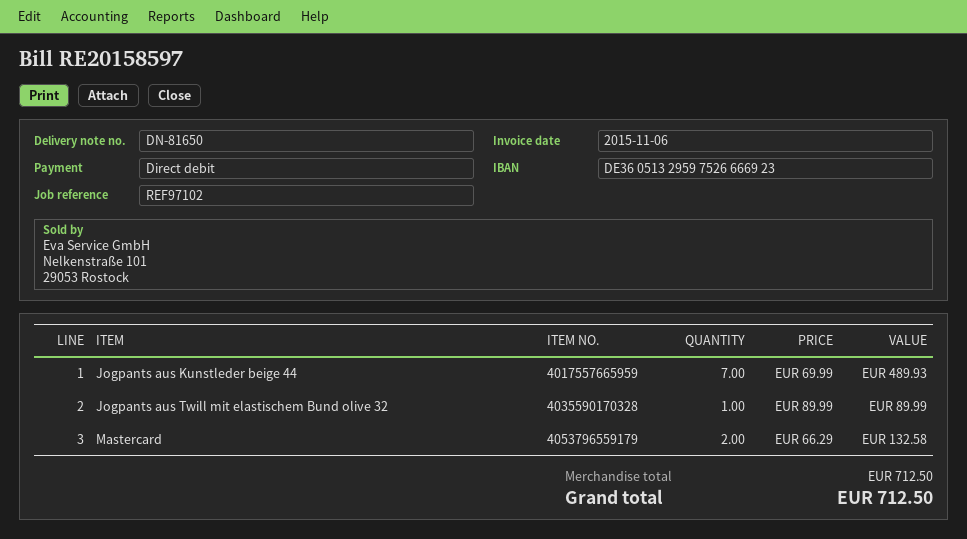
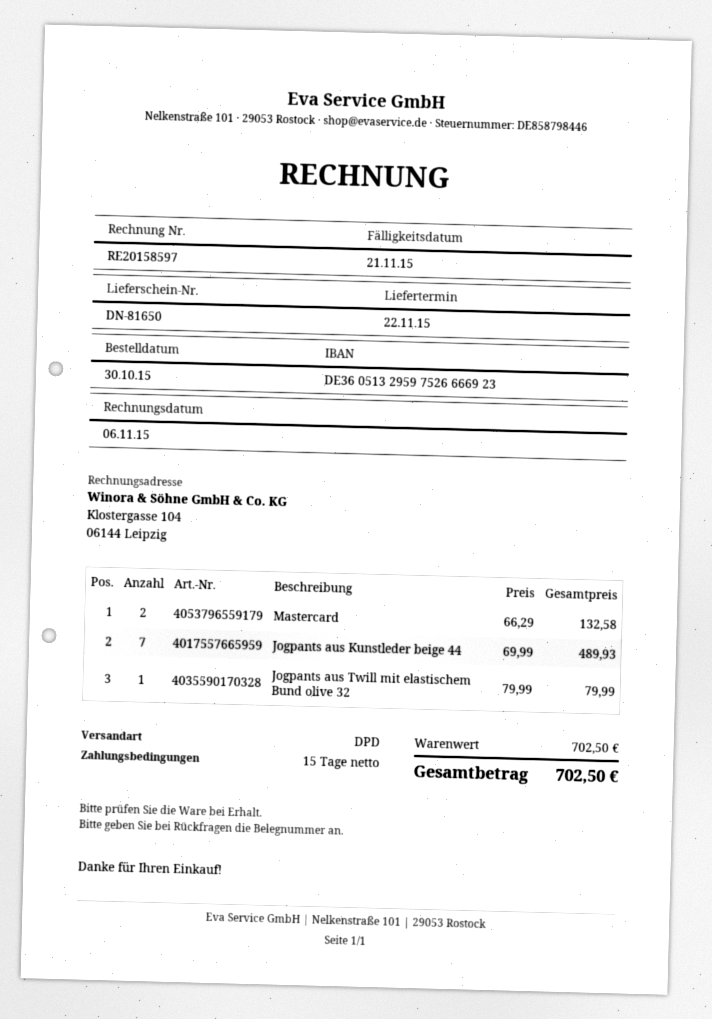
Jogpants aus Twill mit elastischem Bund olive 32: 1 x 89.99 = 89.99 -> 1 x 79.99 = 79.99
subtotal: 712.50 -> 702.50
total: 712.50 -> 702.50

